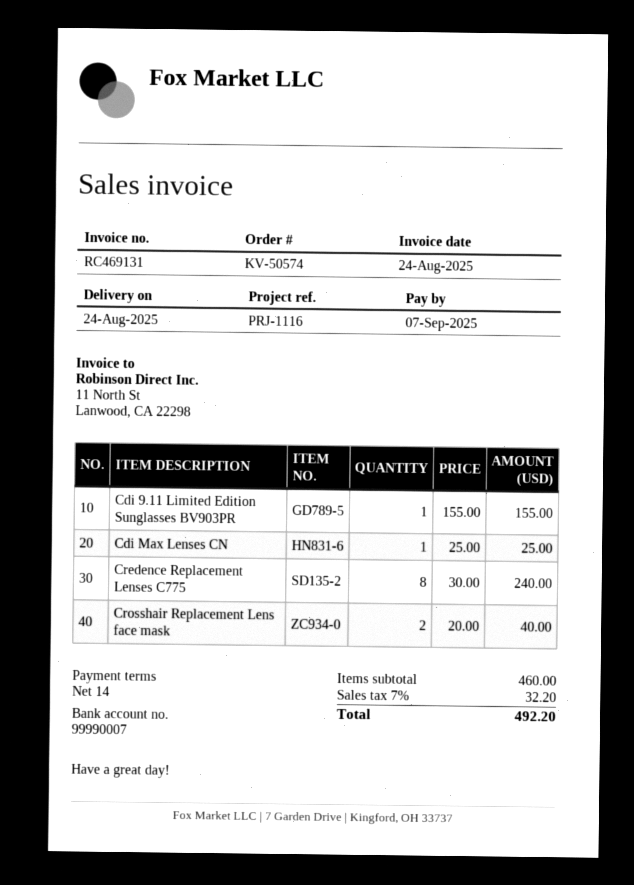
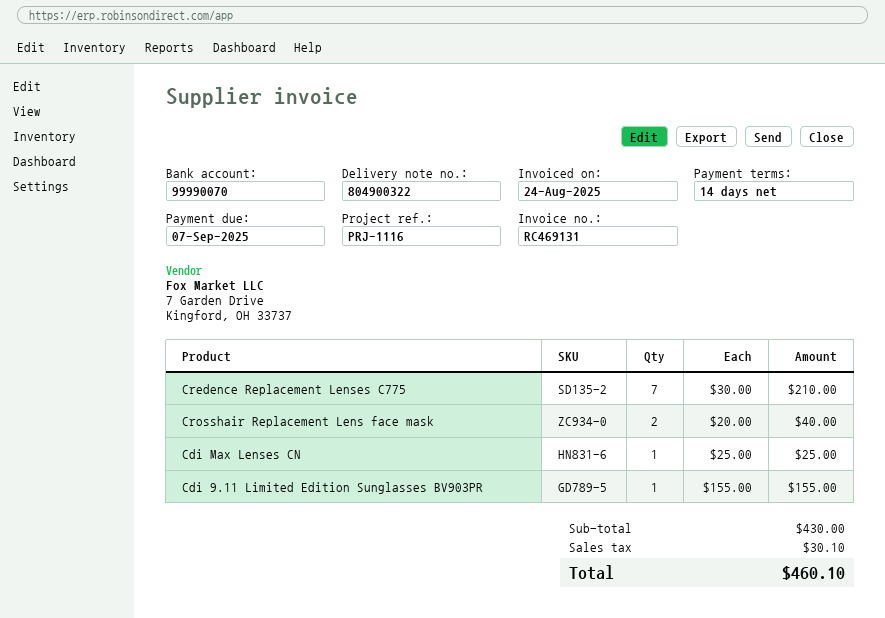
bank account: 99990007 -> 99990070
Credence Replacement Lenses C775: 8 x 30.00 = 240.00 -> 7 x 30.00 = 210.00
subtotal: 460.00 -> 430.00
tax: 32.20 -> 30.10
total: 492.20 -> 460.10

